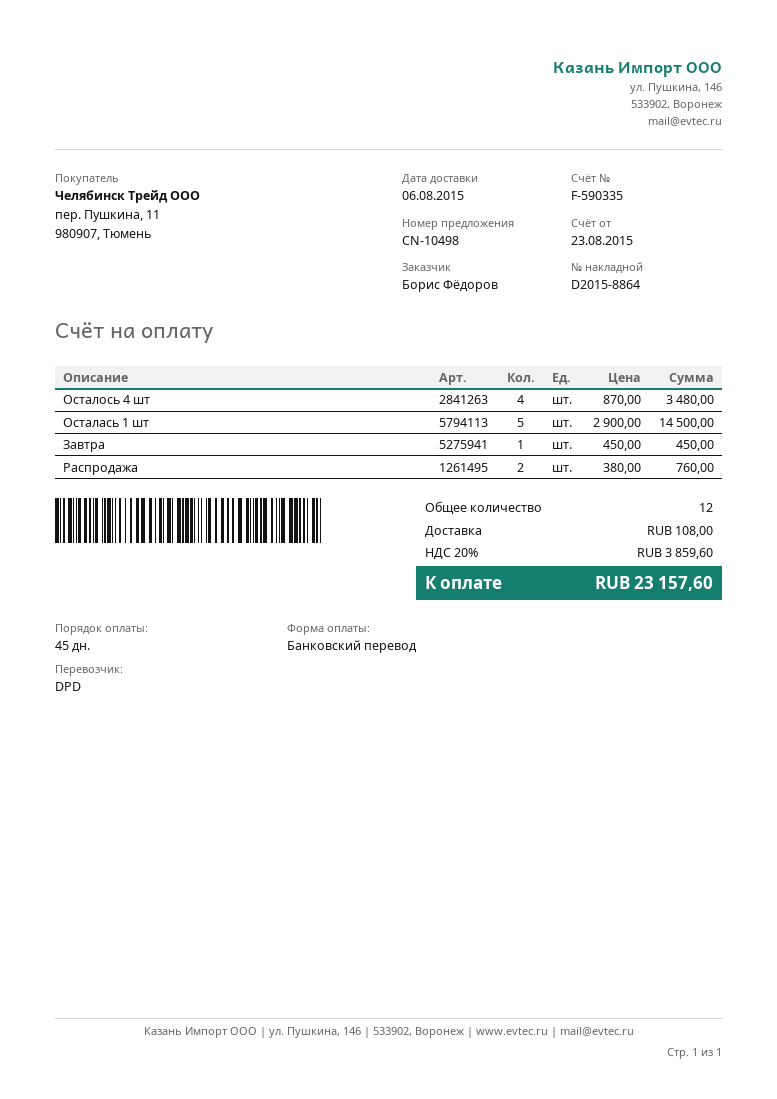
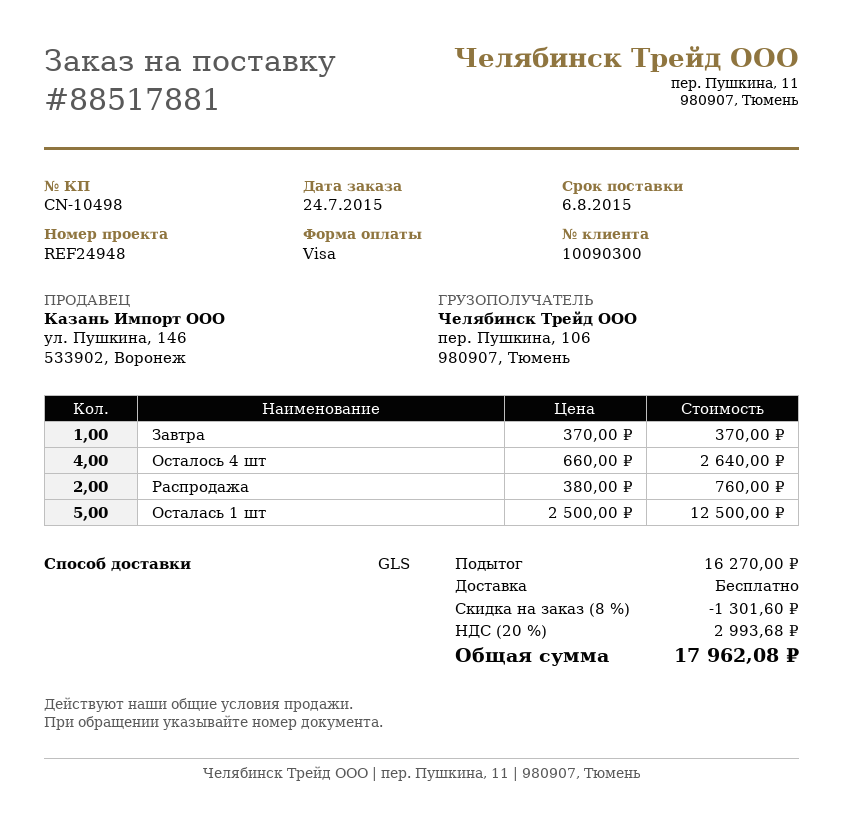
payment method: bank transfer -> Visa
shipping method: DPD -> GLS
Осталось 4 шт: 4 x 870.00 = 3480.00 -> 4 x 660.00 = 2640.00
Осталась 1 шт: 5 x 2900.00 = 14500.00 -> 5 x 2500.00 = 12500.00
Завтра: 1 x 450.00 = 450.00 -> 1 x 370.00 = 370.00
discount: none -> 8% = 1301.60
shipping: 108.00 -> 0.00
tax: 20% = 3859.60 -> 20% = 2993.68
total: 23157.60 -> 17962.08

